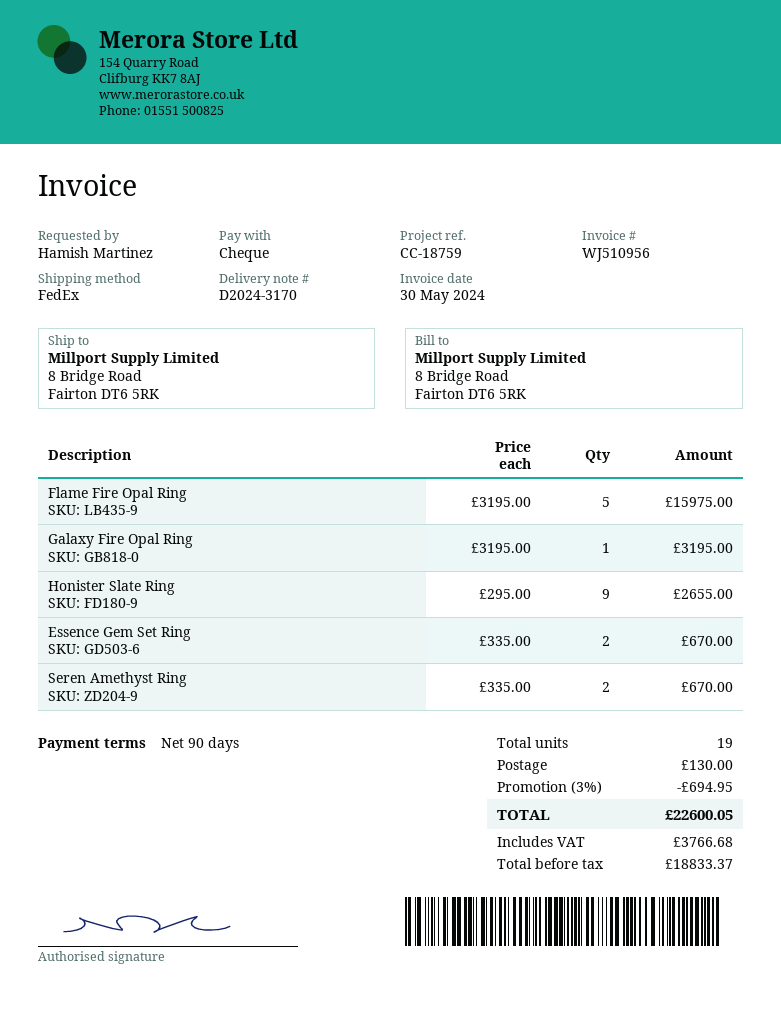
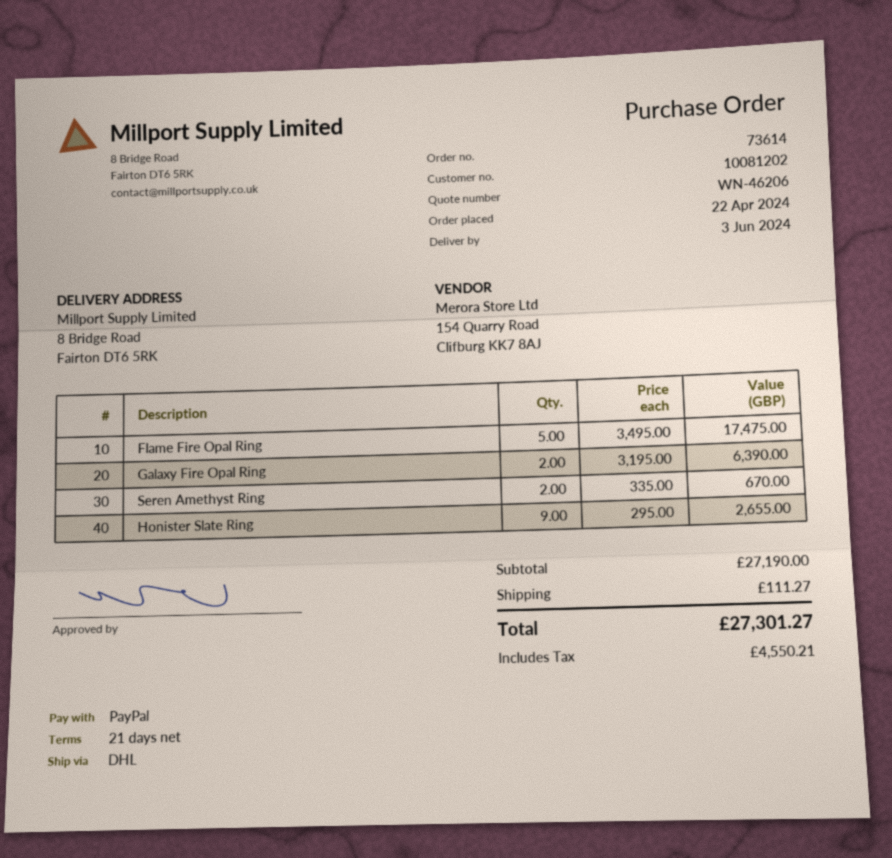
payment terms: 90 days -> 21 days
payment method: cheque -> PayPal
shipping method: FedEx -> DHL
Flame Fire Opal Ring: 5 x 3195.00 = 15975.00 -> 5 x 3495.00 = 17475.00
Galaxy Fire Opal Ring: 1 x 3195.00 = 3195.00 -> 2 x 3195.00 = 6390.00
Essence Gem Set Ring: 2 x 335.00 = 670.00 -> none
discount: 3% = 694.95 -> none
shipping: 130.00 -> 111.27
tax: 3766.68 -> 4550.21
total: 22600.05 -> 27301.27

